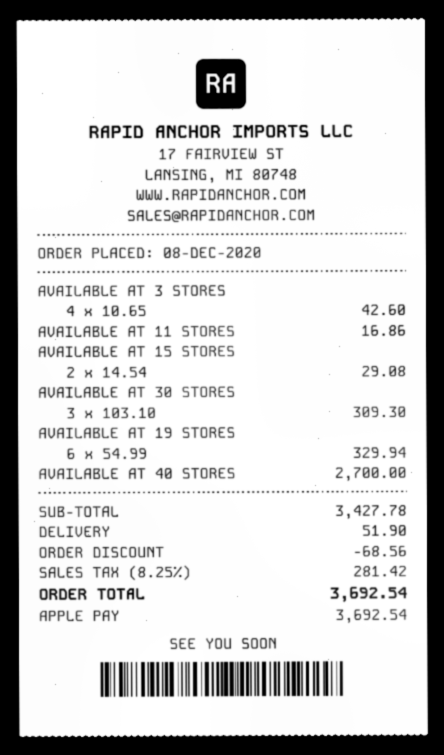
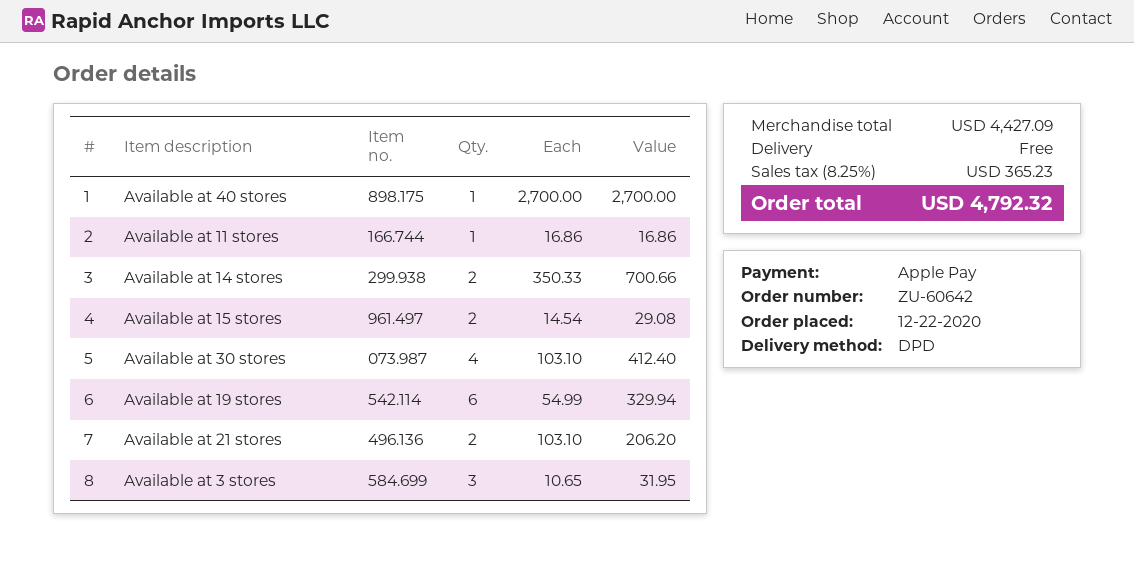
order date: 2020-12-08 -> 2020-12-22
AVAILABLE AT 3 STORES: 4 x 10.65 = 42.60 -> 3 x 10.65 = 31.95
AVAILABLE AT 30 STORES: 3 x 103.10 = 309.30 -> 4 x 103.10 = 412.40
Available at 14 stores: none -> 2 x 350.33 = 700.66
Available at 21 stores: none -> 2 x 103.10 = 206.20
subtotal: 3427.78 -> 4427.09
discount: 68.56 -> none
shipping: 51.90 -> 0.00
tax: 8.25% = 281.42 -> 8.25% = 365.23
total: 3692.54 -> 4792.32

